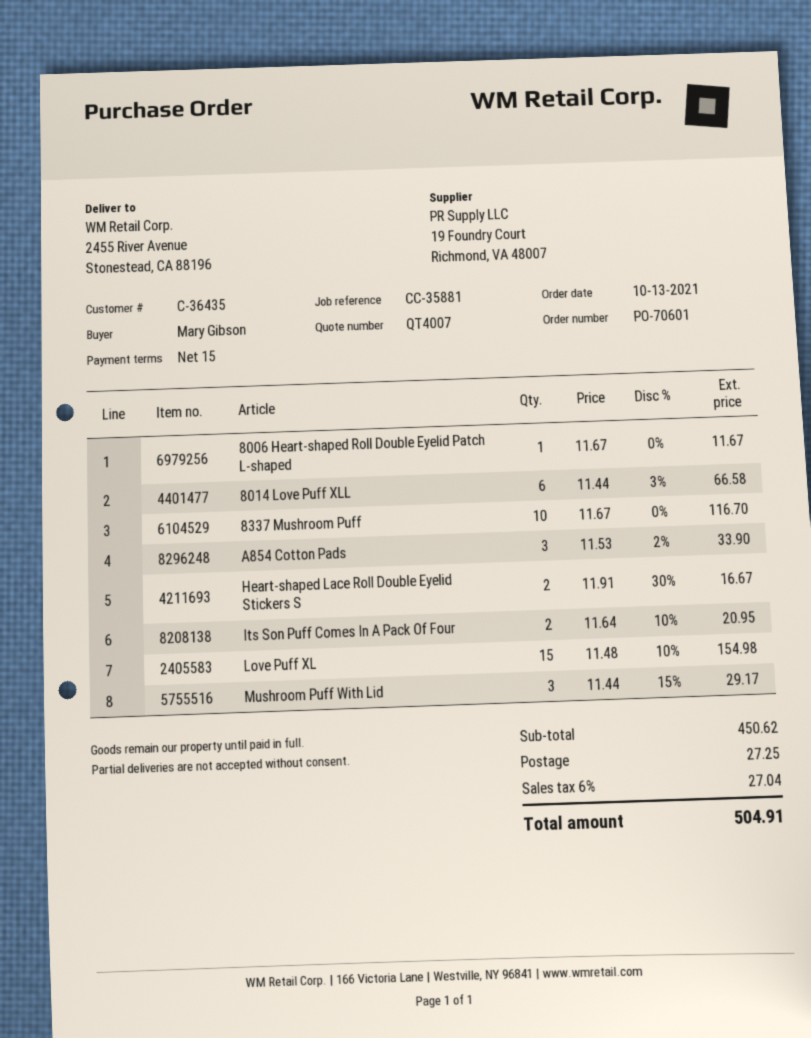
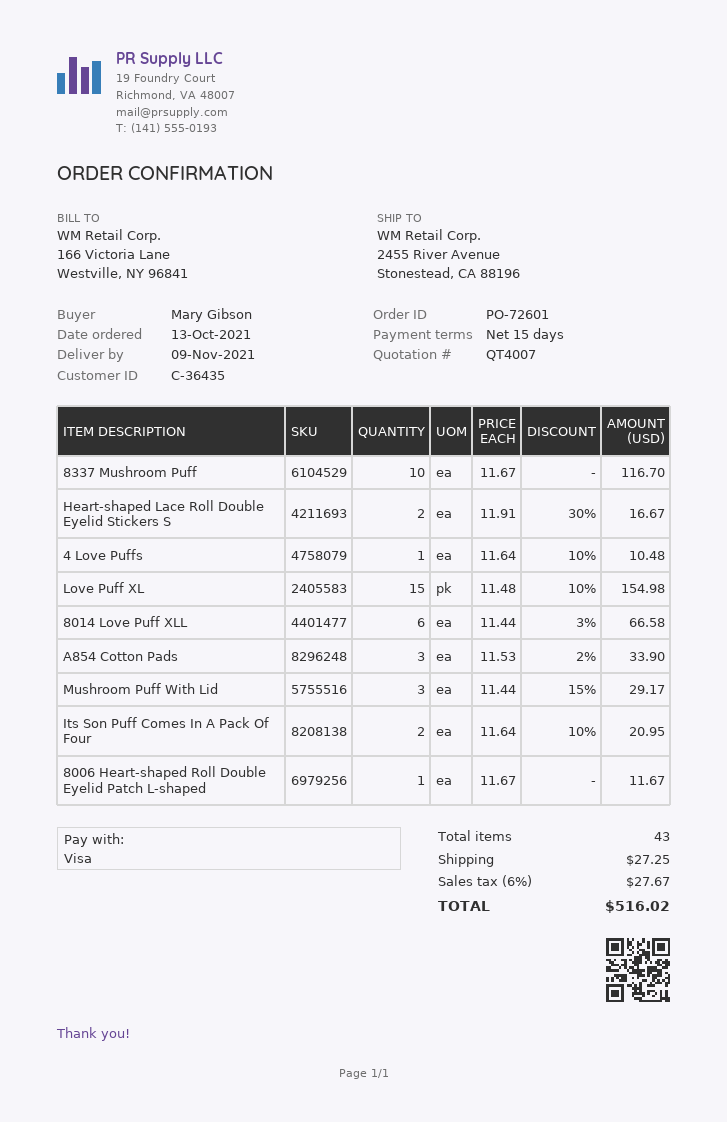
order number: PO-70601 -> PO-72601
4 Love Puffs: none -> 1 x 11.64 - 10% = 10.48
tax: 6% = 27.04 -> 6% = 27.67
total: 504.91 -> 516.02

